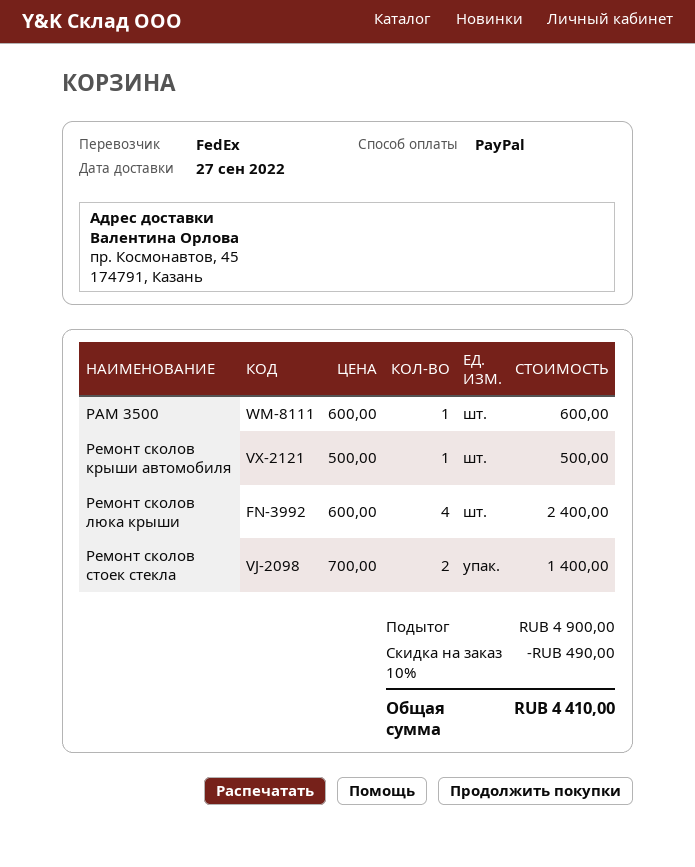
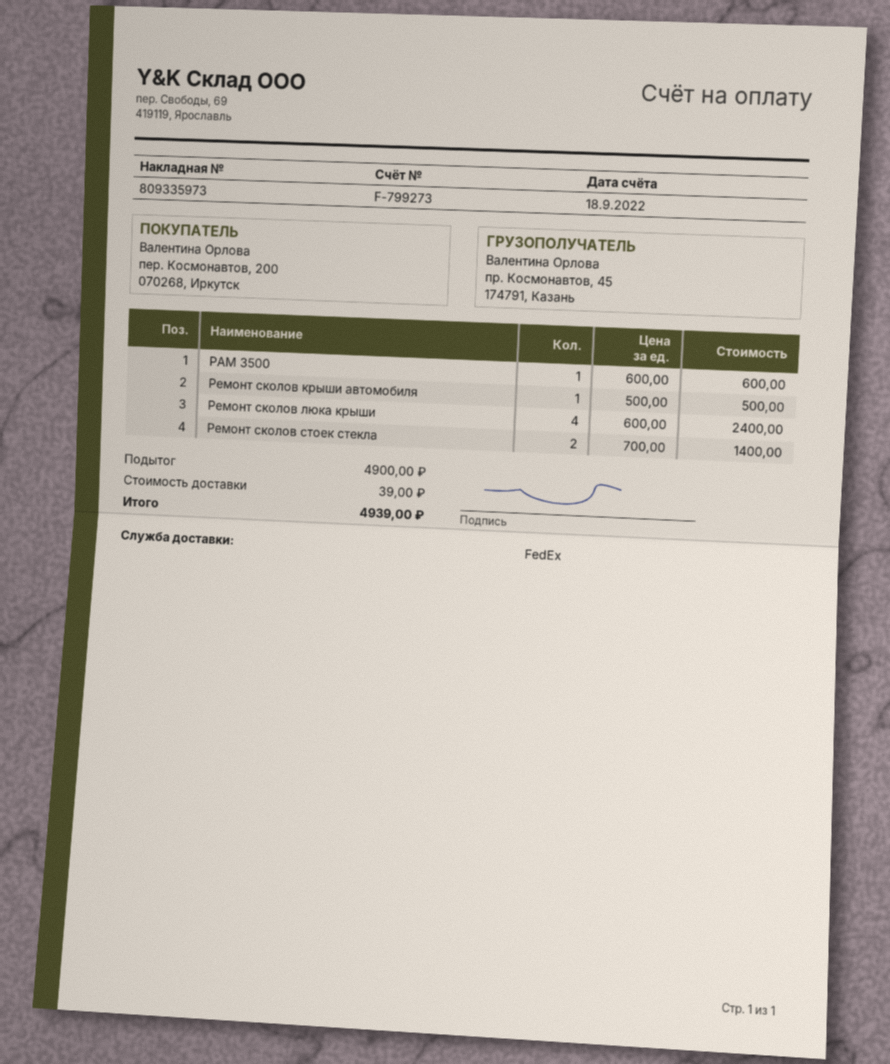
discount: 10% = 490.00 -> none
shipping: none -> 39.00
total: 4410.00 -> 4939.00

